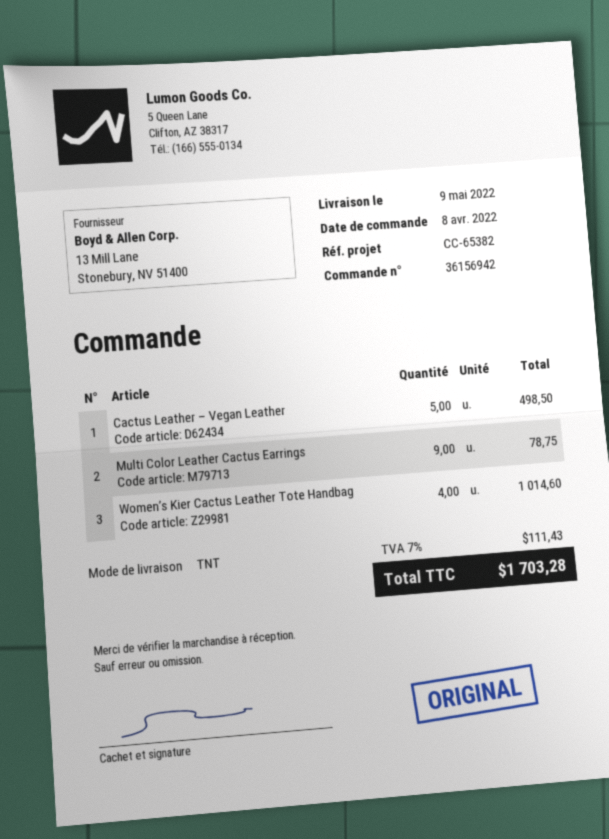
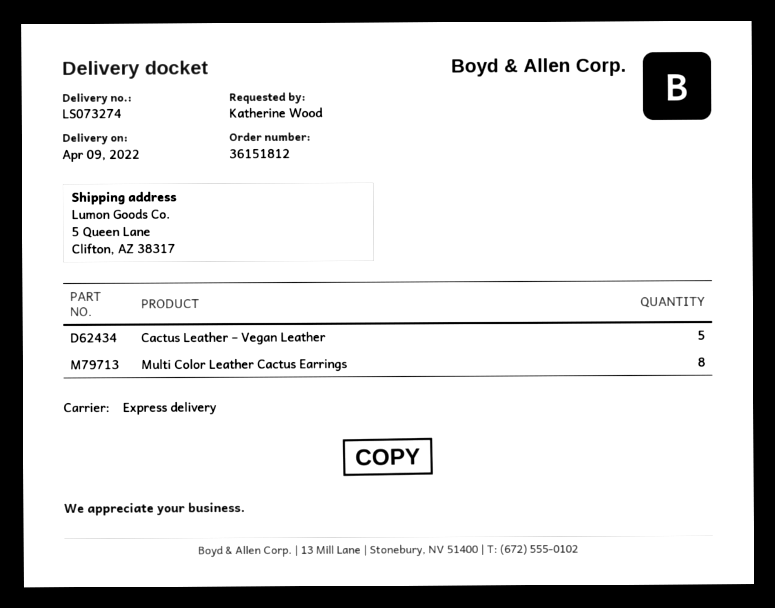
order number: 36156942 -> 36151812
delivery date: 2022-05-09 -> 2022-04-09
shipping method: TNT -> express
Multi Color Leather Cactus Earrings: 9 -> 8
Women’s Kier Cactus Leather Tote Handbag: 4 -> none

